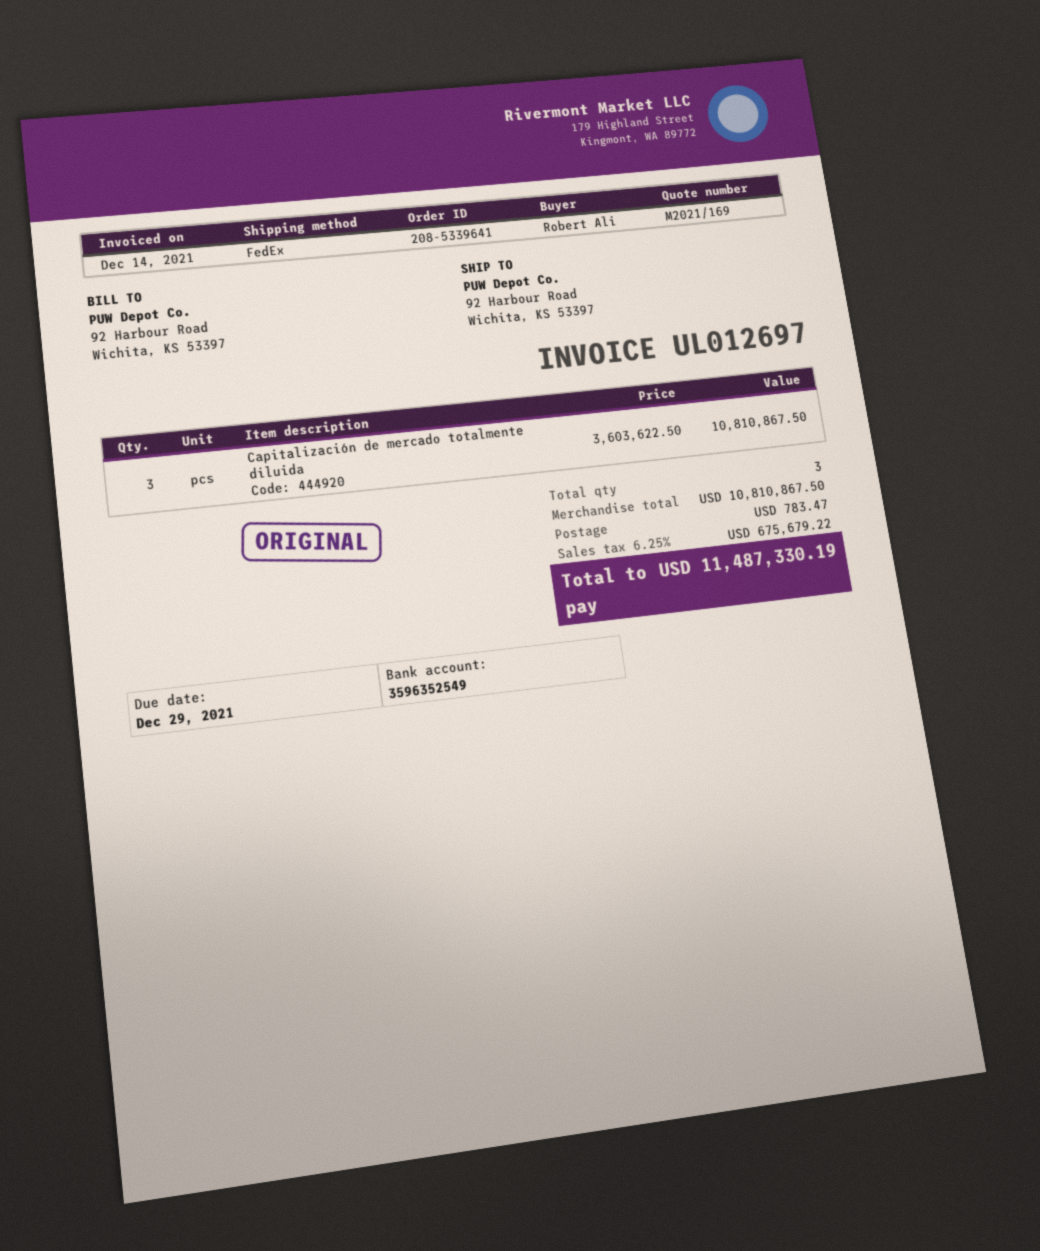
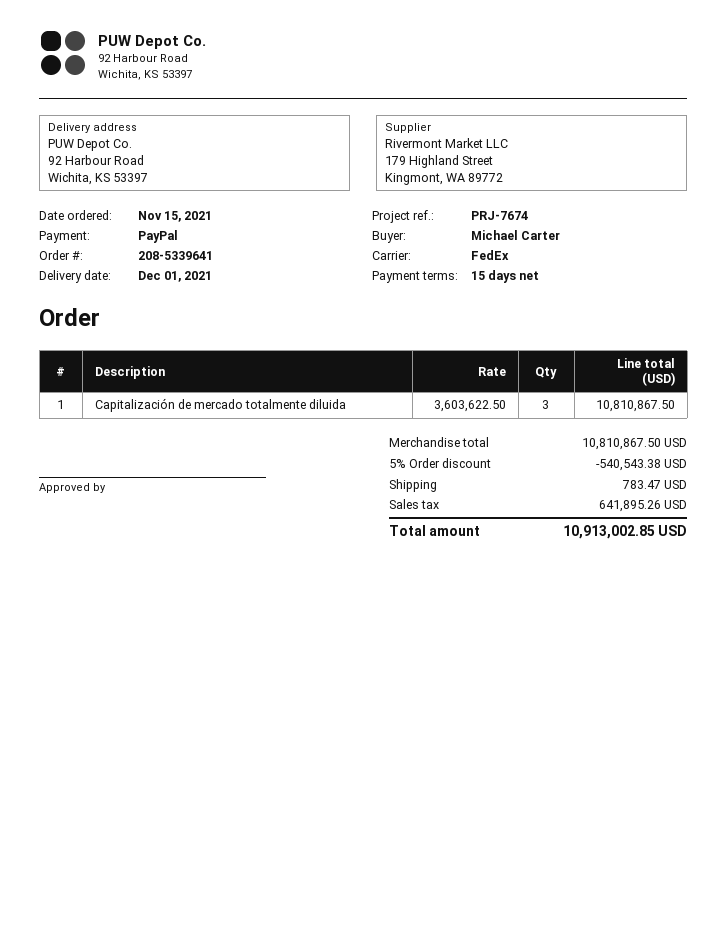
ordered by: Robert Ali -> Michael Carter
discount: none -> 5% = 540543.38
tax: 675679.22 -> 641895.26
total: 11487330.19 -> 10913002.85

